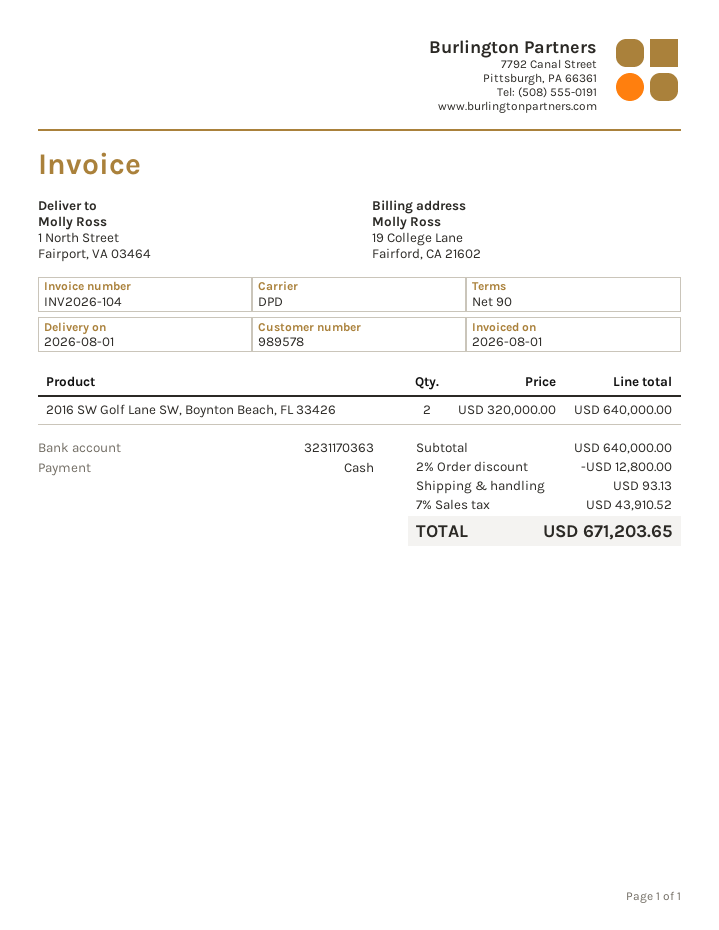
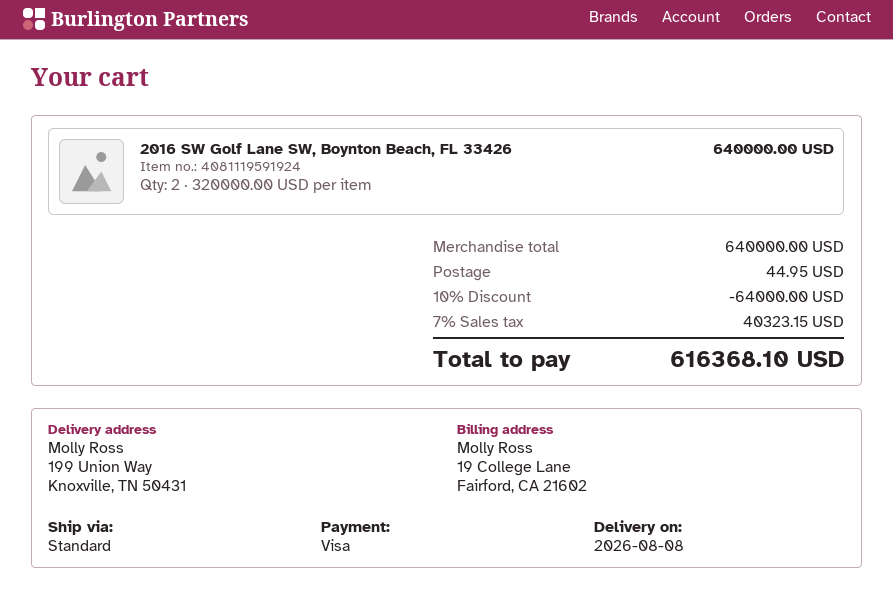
delivery date: 2026-08-01 -> 2026-08-08
payment method: cash -> Visa
shipping method: DPD -> standard
ship to: 1 North Street, Fairport, VA 03464 -> 199 Union Way, Knoxville, TN 50431
discount: 2% = 12800.00 -> 10% = 64000.00
shipping: 93.13 -> 44.95
tax: 7% = 43910.52 -> 7% = 40323.15
total: 671203.65 -> 616368.10

